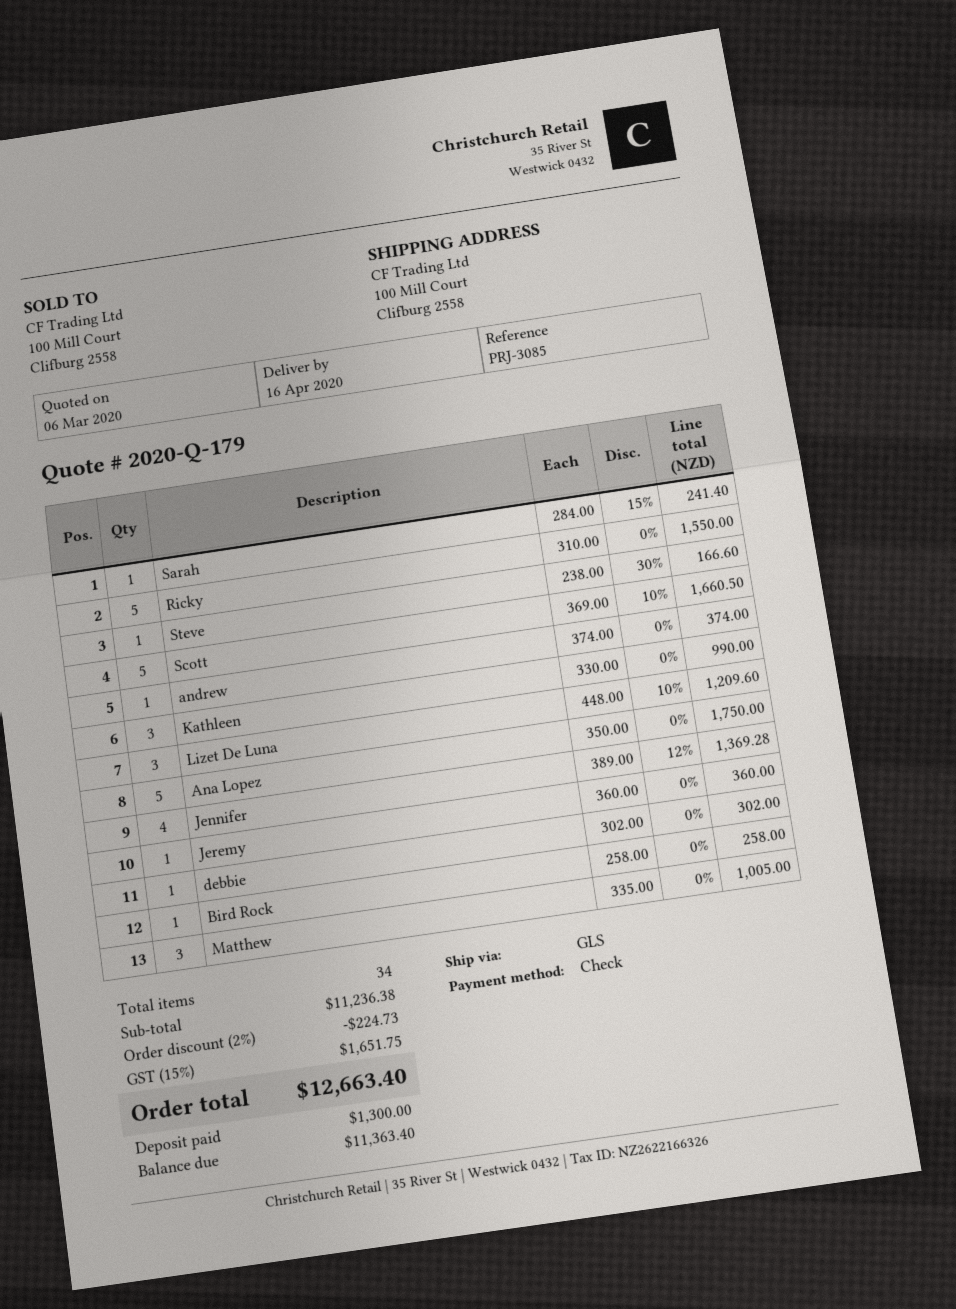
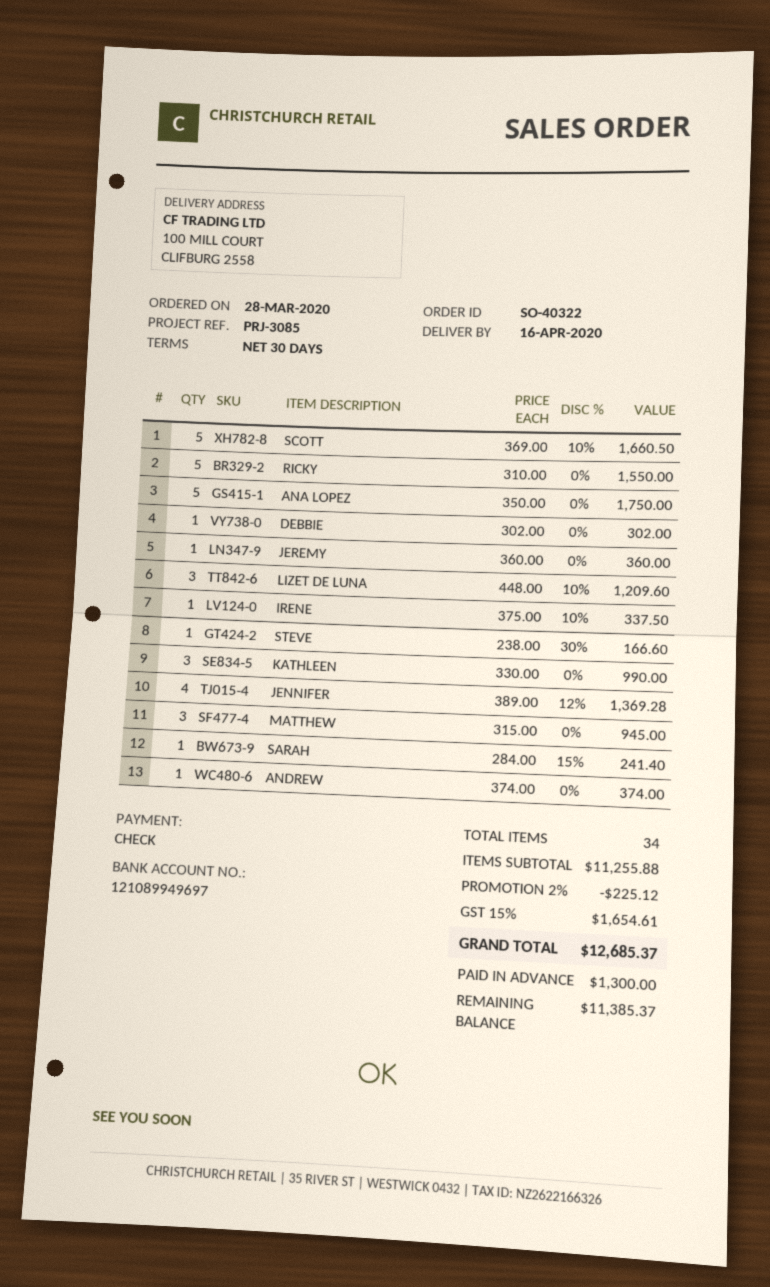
Bird Rock: 1 x 258.00 = 258.00 -> none
Matthew: 3 x 335.00 = 1005.00 -> 3 x 315.00 = 945.00
IRENE: none -> 1 x 375.00 - 10% = 337.50
subtotal: 11236.38 -> 11255.88
discount: 2% = 224.73 -> 2% = 225.12
tax: 15% = 1651.75 -> 15% = 1654.61
total: 12663.40 -> 12685.37
balance: 11363.40 -> 11385.37

